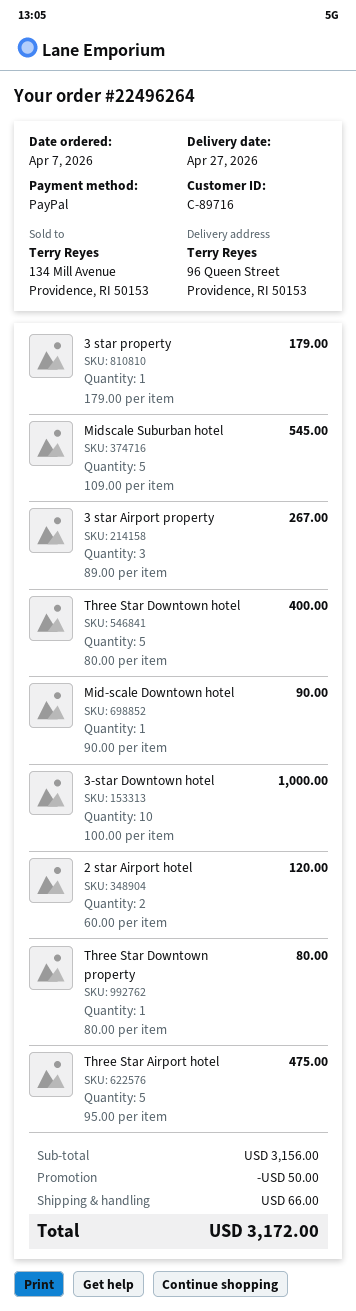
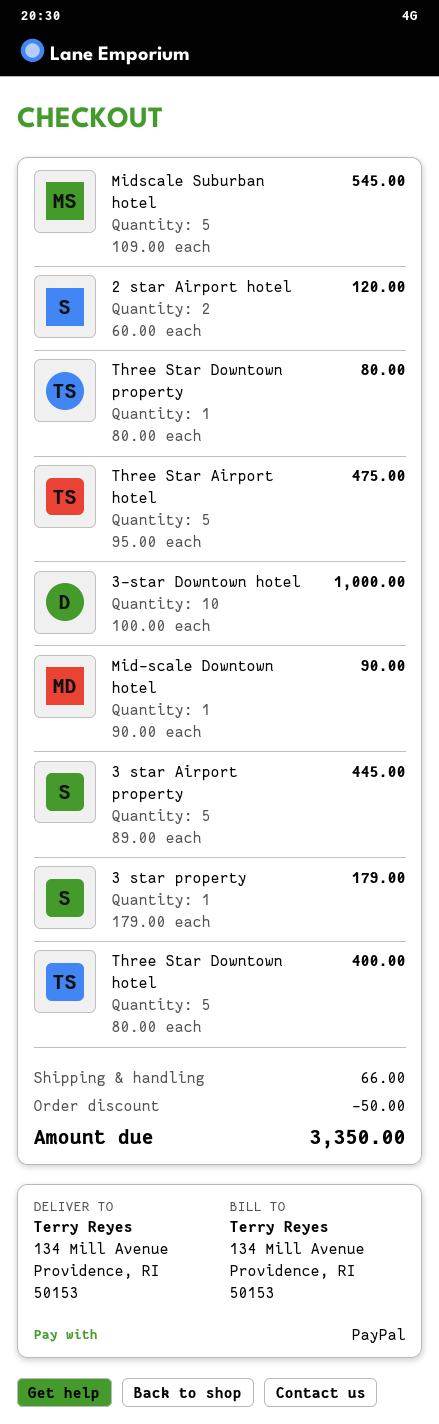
ship to: 96 Queen Street, Providence, RI 50153 -> 134 Mill Avenue, Providence, RI 50153
3 star Airport property: 3 x 89.00 = 267.00 -> 5 x 89.00 = 445.00
total: 3172.00 -> 3350.00

